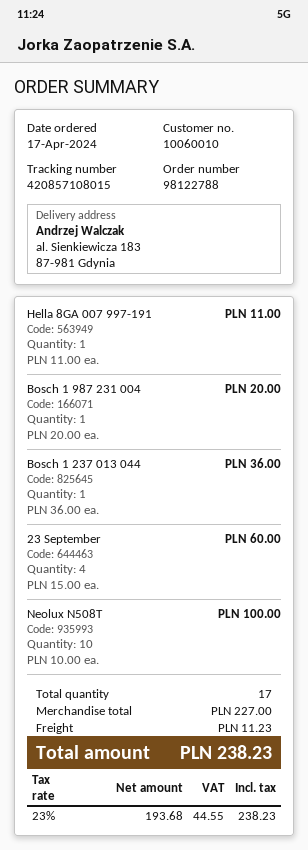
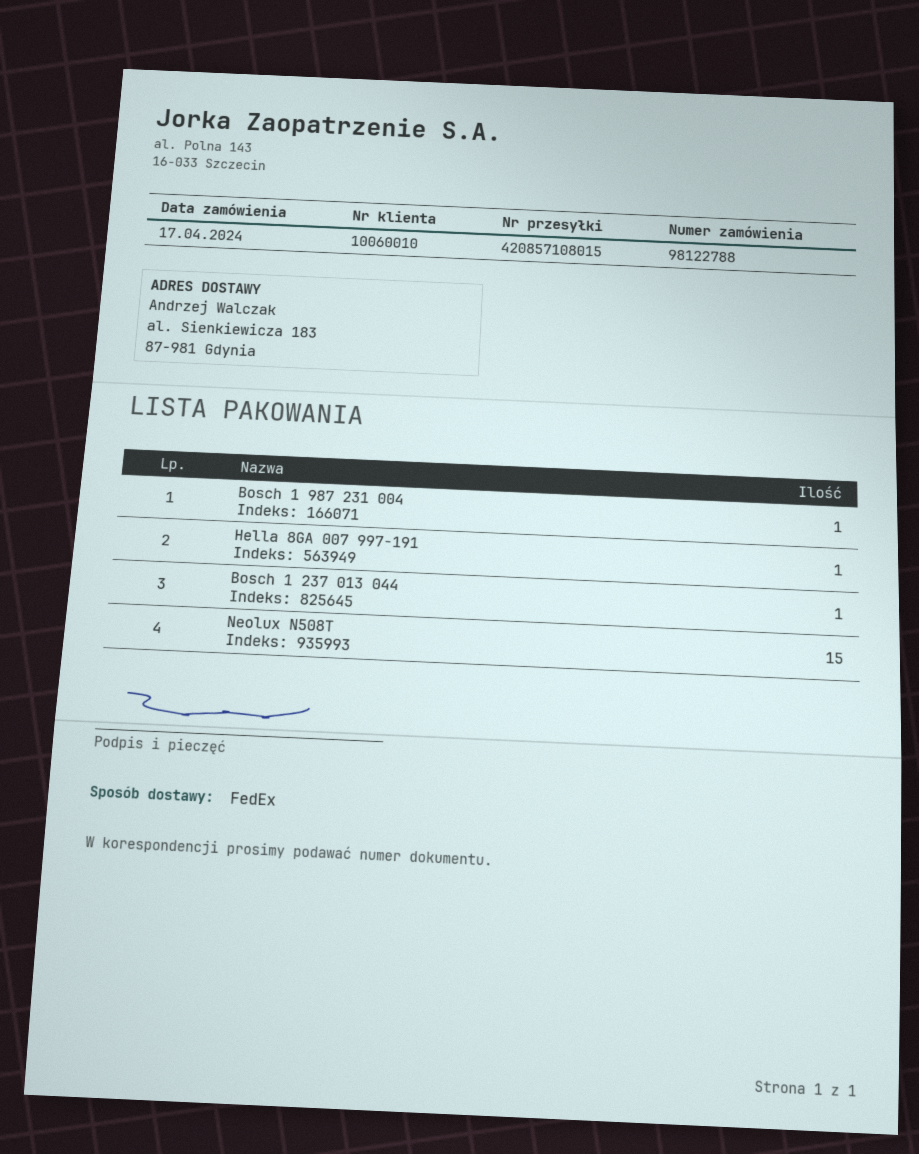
23 September: 4 -> none
Neolux N508T: 10 -> 15

